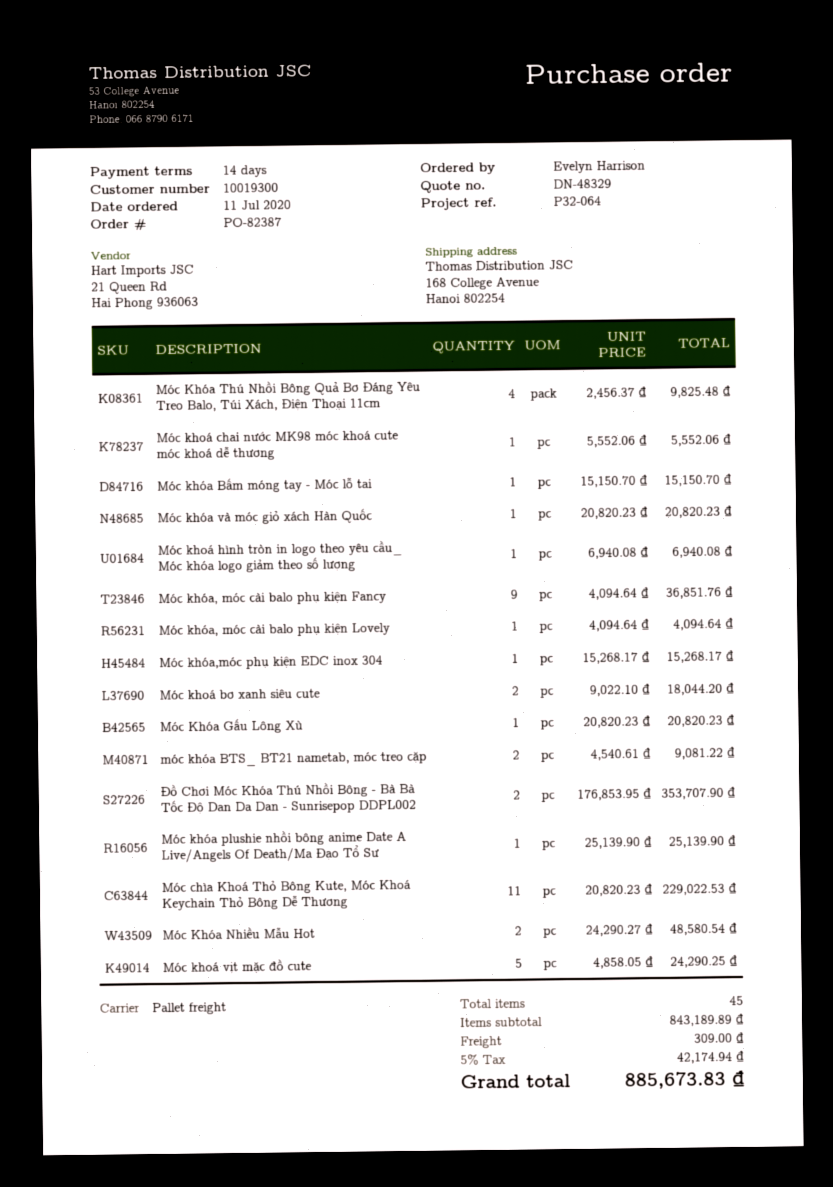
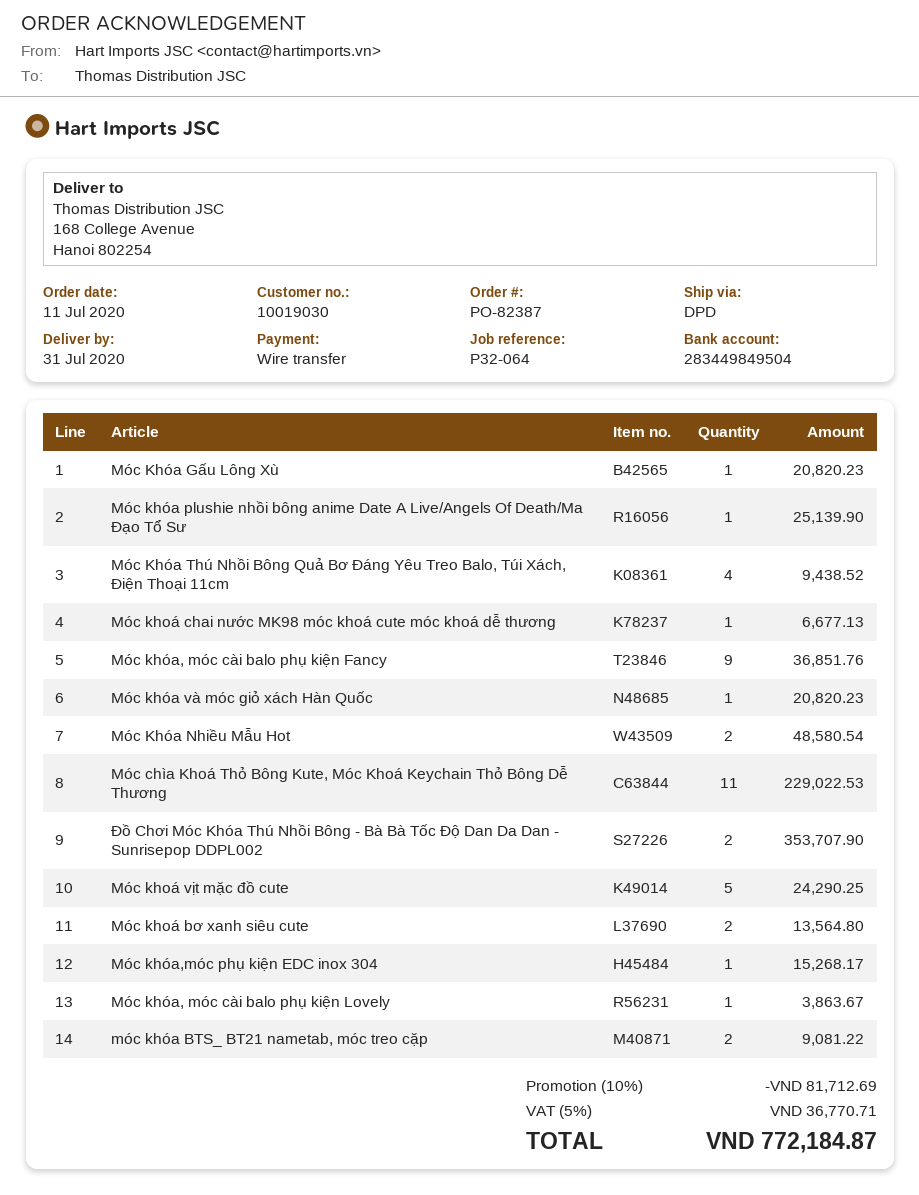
customer number: 10019300 -> 10019030
shipping method: pallet freight -> DPD
Móc Khóa Thú Nhồi Bông Quả Bơ Đáng Yêu Treo Balo, Túi Xách, Điện Thoại 11cm: 4 for 9825.48 -> 4 for 9438.52
Móc khoá chai nước MK98 móc khoá cute móc khoá dễ thương: 1 for 5552.06 -> 1 for 6677.13
Móc khóa Bấm móng tay - Móc lỗ tai: 1 for 15150.70 -> none
Móc khoá hình tròn in logo theo yêu cầu_ Móc khóa logo giảm theo số lượng: 1 for 6940.08 -> none
Móc khóa, móc cài balo phụ kiện Lovely: 1 for 4094.64 -> 1 for 3863.67
Móc khoá bơ xanh siêu cute: 2 for 18044.20 -> 2 for 13564.80
discount: none -> 10% = 81712.69
shipping: 309.00 -> none
tax: 5% = 42174.94 -> 5% = 36770.71
total: 885673.83 -> 772184.87

